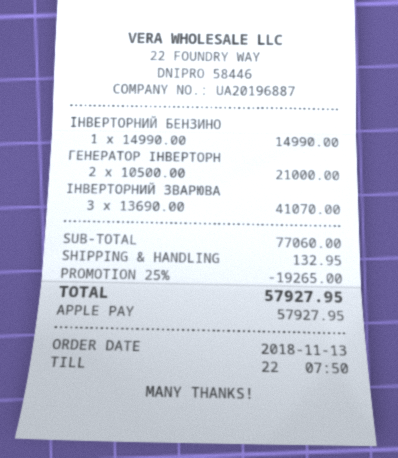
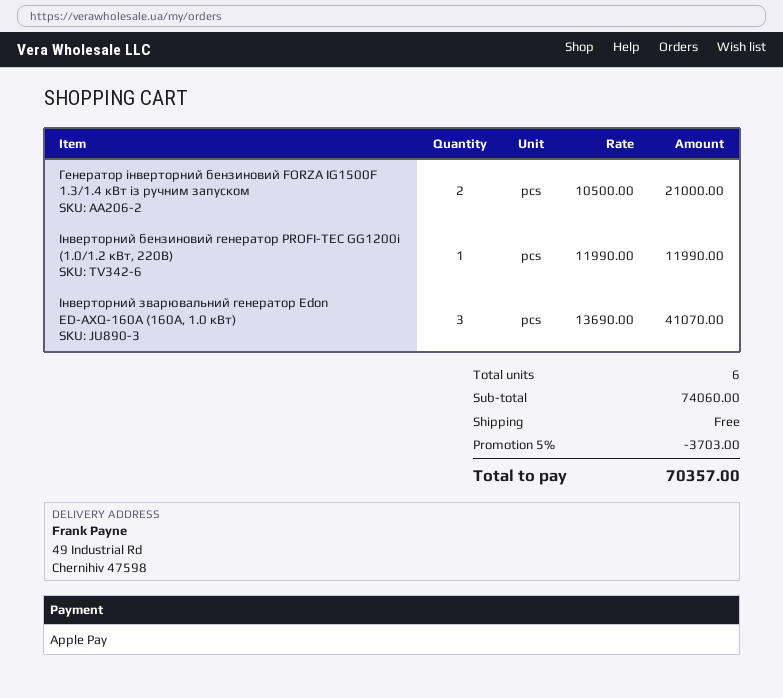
ІНВЕРТОРНИЙ БЕНЗИНО: 1 x 14990.00 = 14990.00 -> 1 x 11990.00 = 11990.00
subtotal: 77060.00 -> 74060.00
discount: 25% = 19265.00 -> 5% = 3703.00
shipping: 132.95 -> 0.00
total: 57927.95 -> 70357.00

